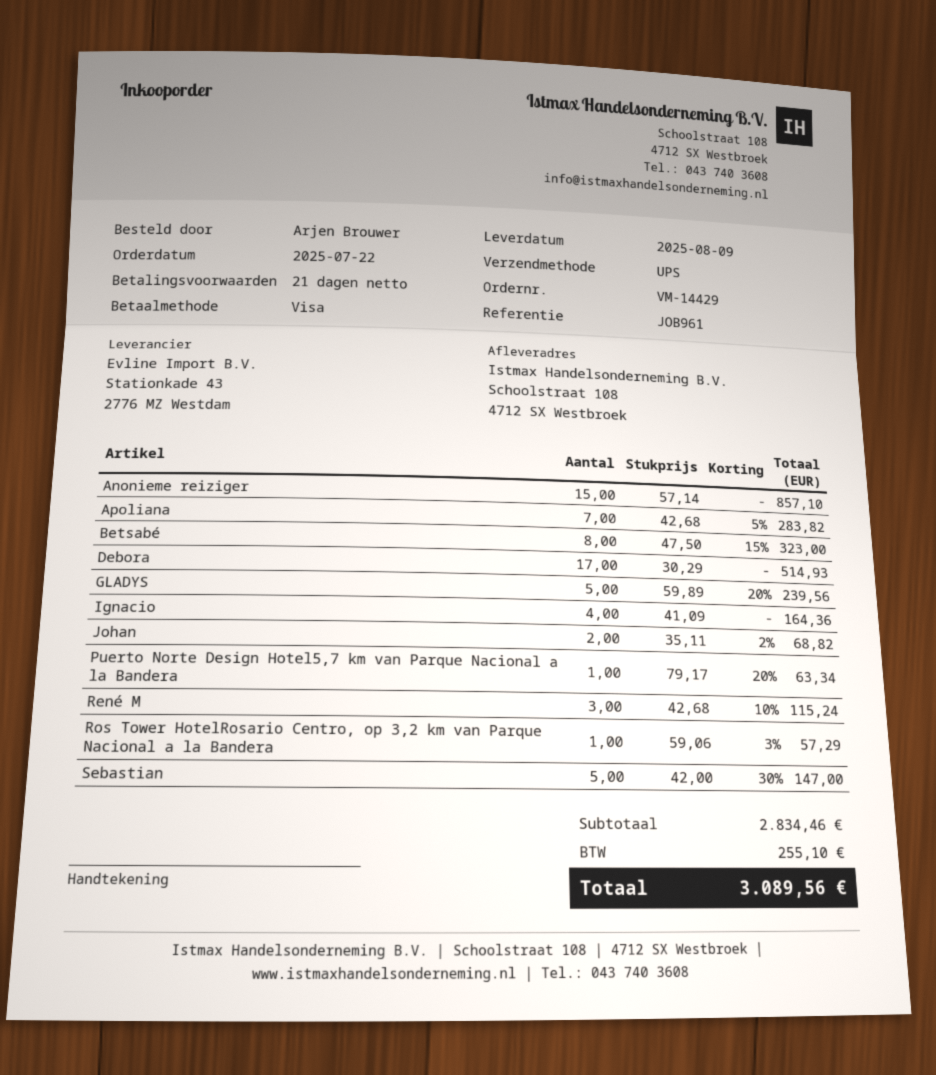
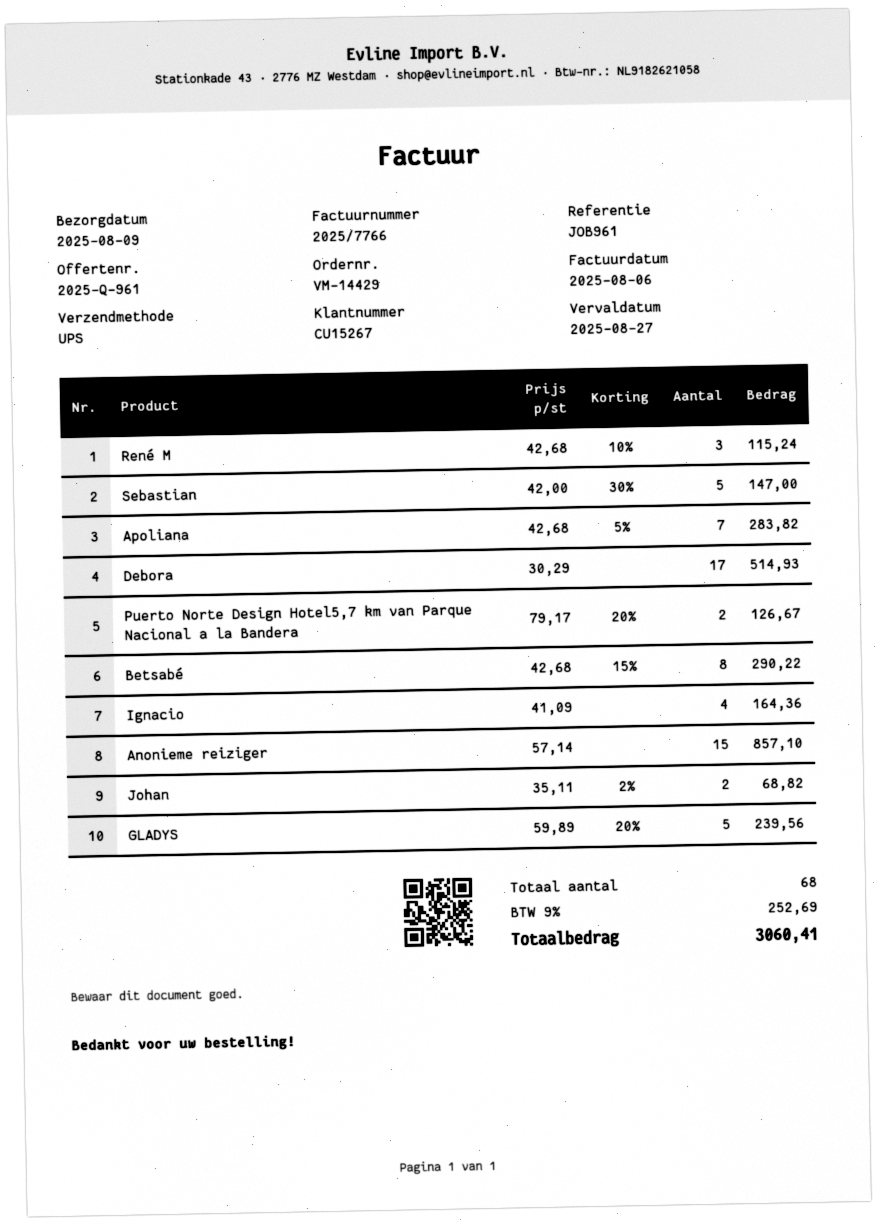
Betsabé: 8 x 47.50 - 15% = 323.00 -> 8 x 42.68 - 15% = 290.22
Puerto Norte Design Hotel5,7 km van Parque Nacional a la Bandera: 1 x 79.17 - 20% = 63.34 -> 2 x 79.17 - 20% = 126.67
Ros Tower HotelRosario Centro, op 3,2 km van Parque Nacional a la Bandera: 1 x 59.06 - 3% = 57.29 -> none
tax: 255.10 -> 252.69
total: 3089.56 -> 3060.41

